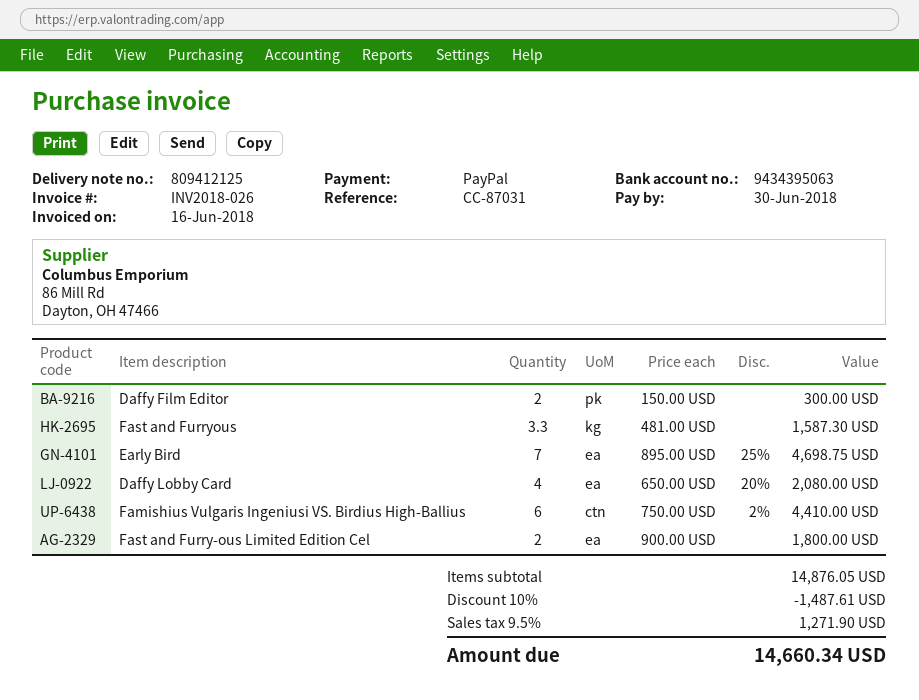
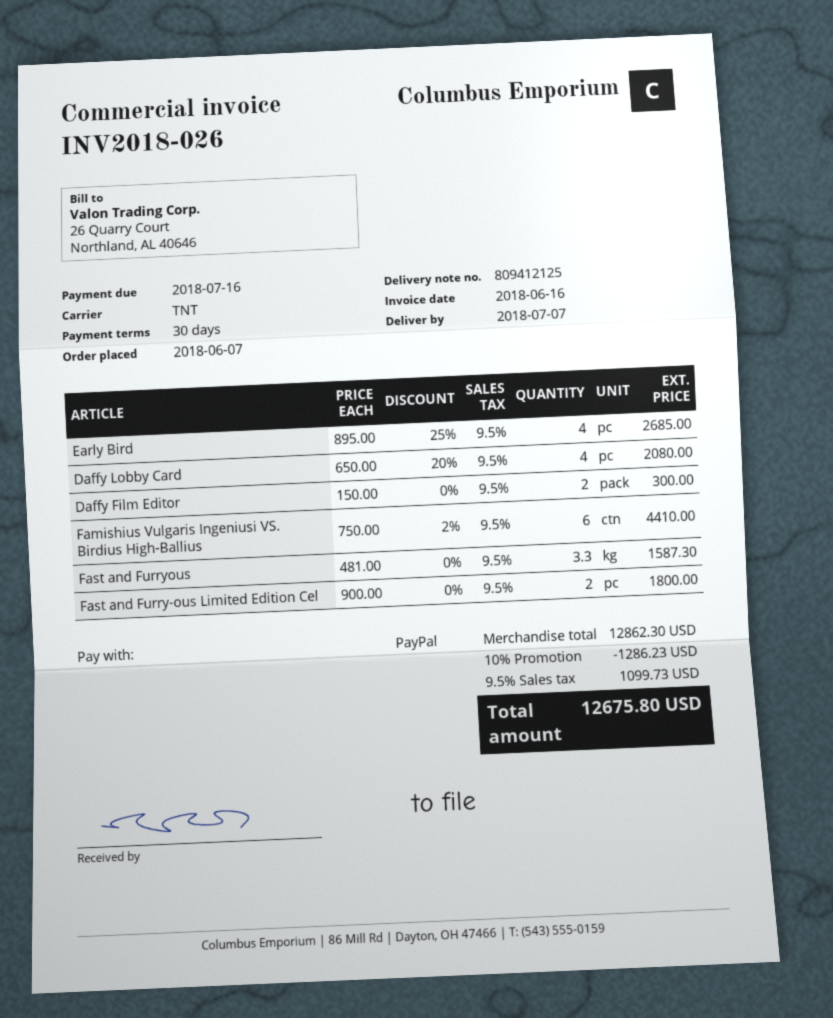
due date: 2018-06-30 -> 2018-07-16
Early Bird: 7 x 895.00 - 25% = 4698.75 -> 4 x 895.00 - 25% = 2685.00
subtotal: 14876.05 -> 12862.30
discount: 10% = 1487.61 -> 10% = 1286.23
tax: 9.5% = 1271.90 -> 9.5% = 1099.73
total: 14660.34 -> 12675.80

